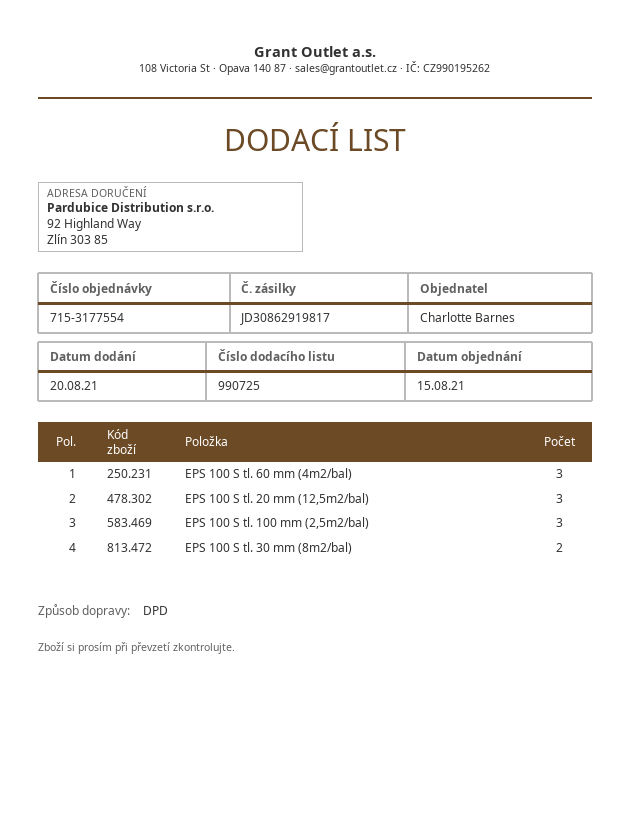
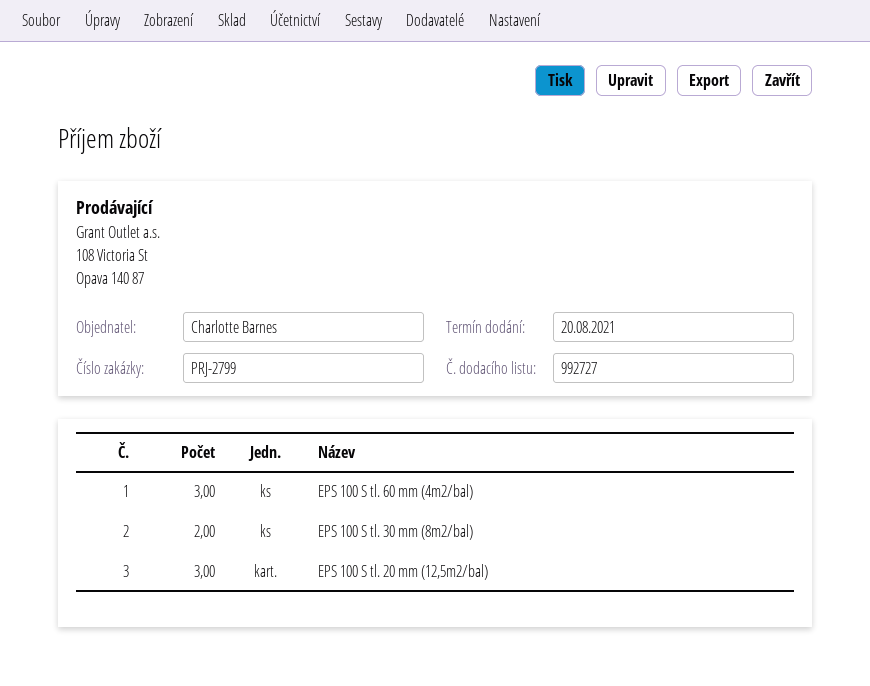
delivery note number: 990725 -> 992727
EPS 100 S tl. 100 mm (2,5m2/bal): 3 -> none

